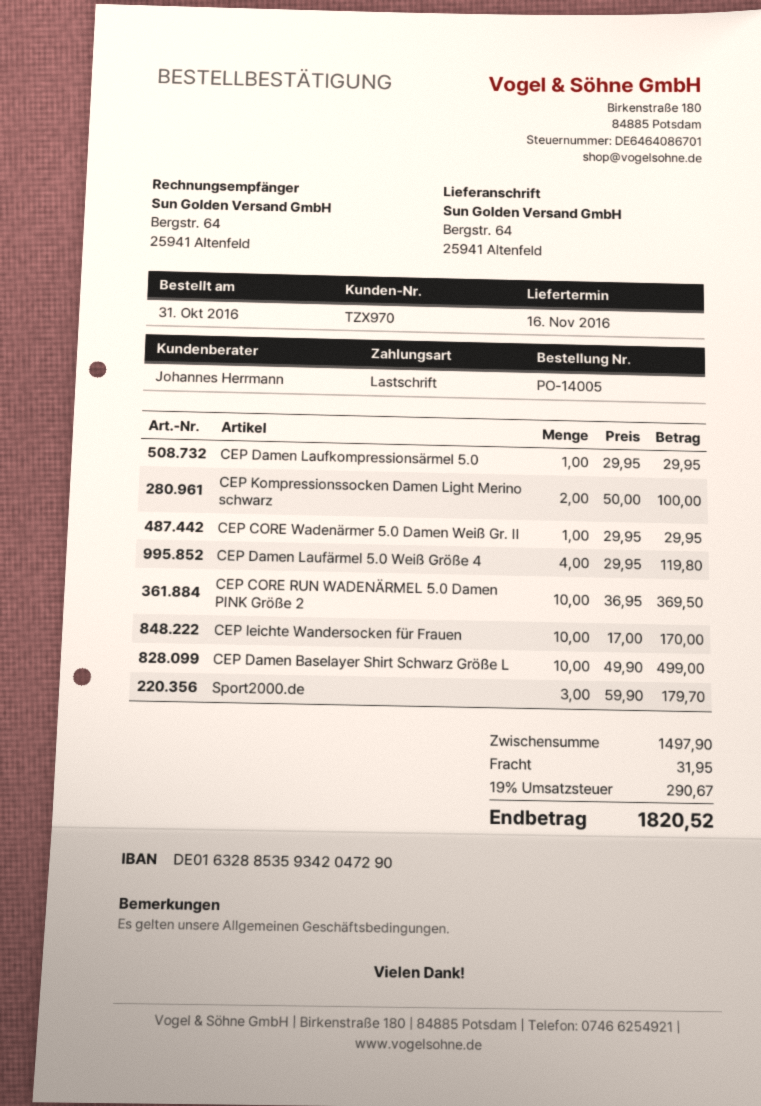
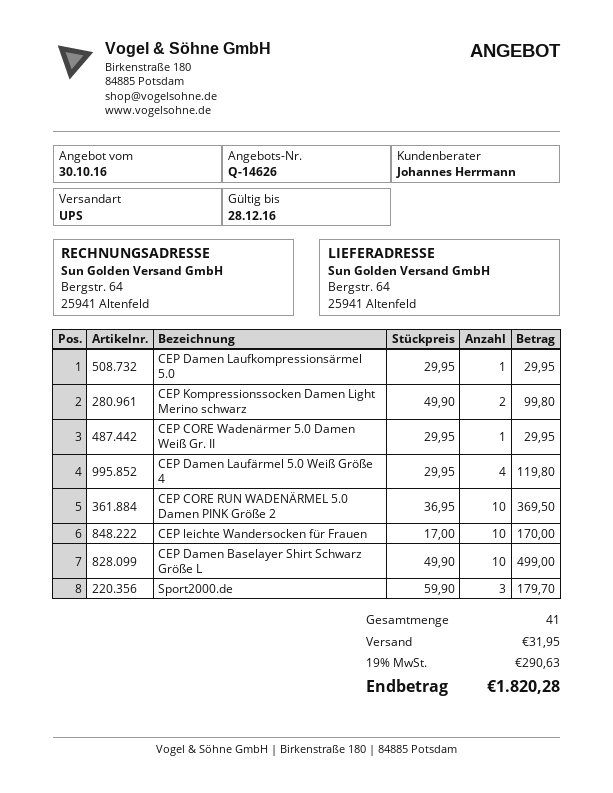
CEP Kompressionssocken Damen Light Merino schwarz: 2 x 50.00 = 100.00 -> 2 x 49.90 = 99.80
tax: 19% = 290.67 -> 19% = 290.63
total: 1820.52 -> 1820.28

